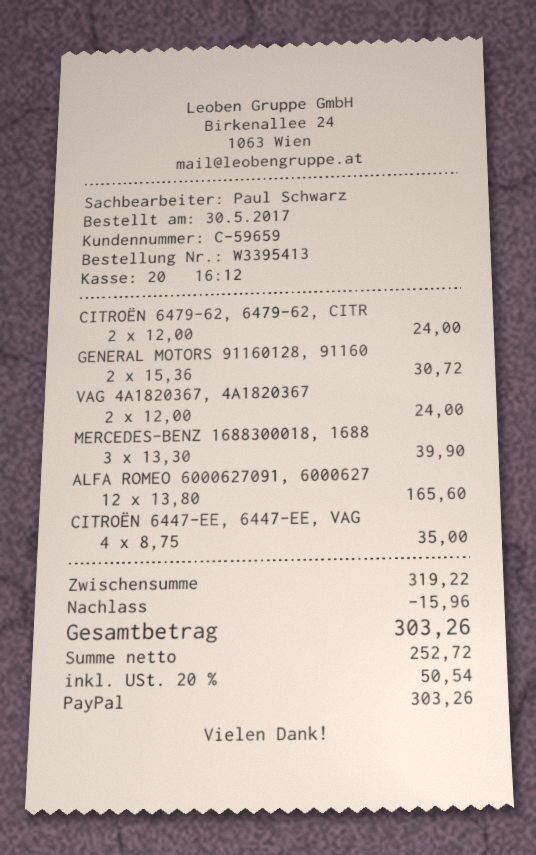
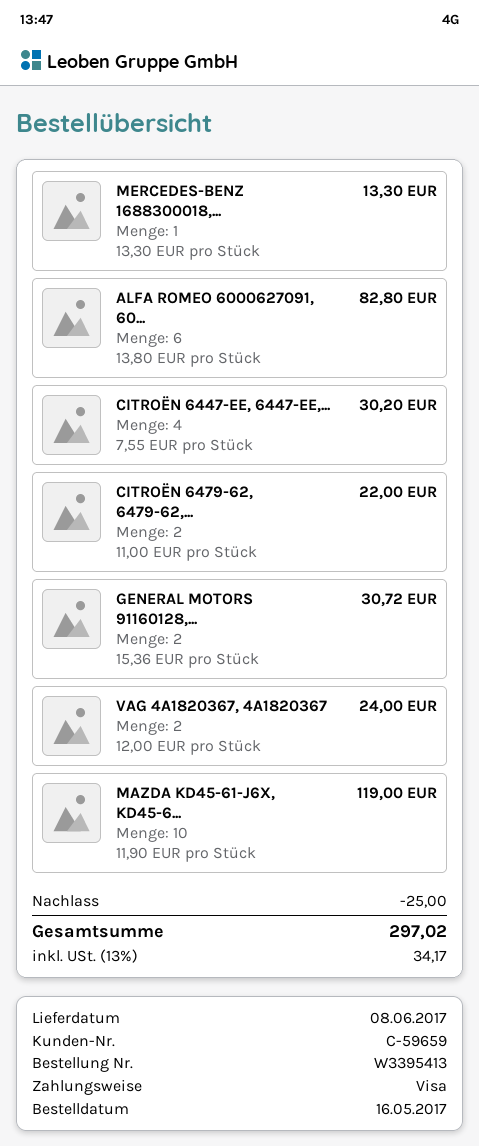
order date: 2017-05-30 -> 2017-05-16
payment method: PayPal -> Visa
CITROËN 6479-62, 6479-62, CITR: 2 x 12.00 = 24.00 -> 2 x 11.00 = 22.00
MERCEDES-BENZ 1688300018, 1688: 3 x 13.30 = 39.90 -> 1 x 13.30 = 13.30
ALFA ROMEO 6000627091, 6000627: 12 x 13.80 = 165.60 -> 6 x 13.80 = 82.80
CITROËN 6447-EE, 6447-EE, VAG: 4 x 8.75 = 35.00 -> 4 x 7.55 = 30.20
MAZDA KD45-61-J6X, KD45-6...: none -> 10 x 11.90 = 119.00
discount: 15.96 -> 25.00
tax: 20% = 50.54 -> 13% = 34.17
total: 303.26 -> 297.02

